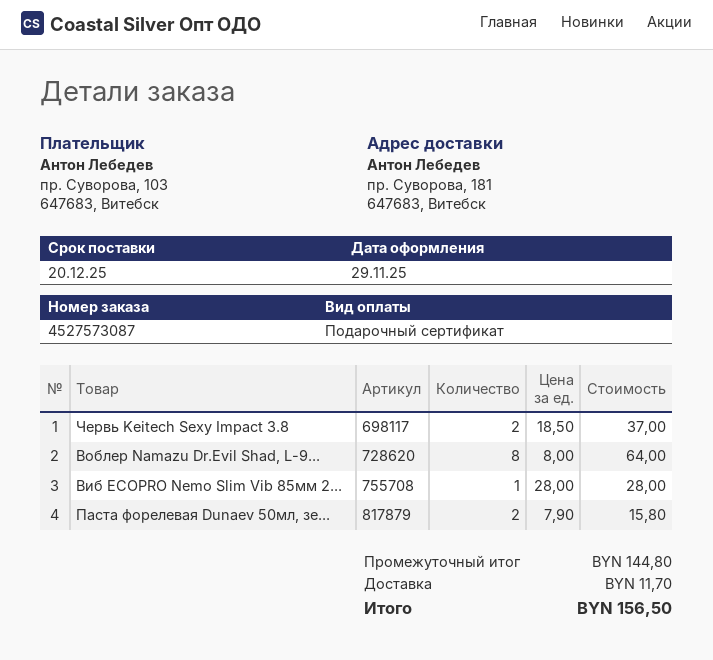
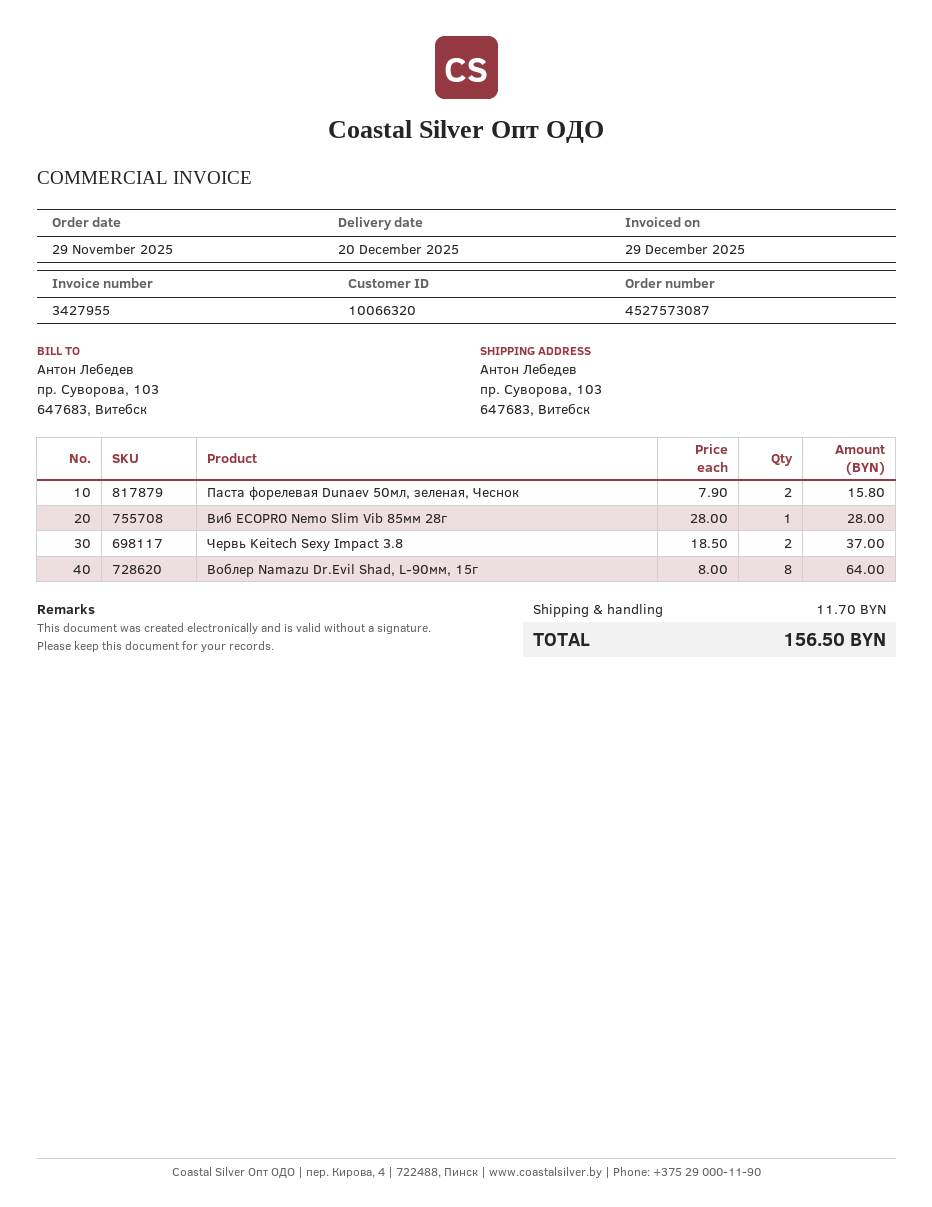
ship to: пр. Суворова, 181, 647683, Витебск -> пр. Суворова, 103, 647683, Витебск

